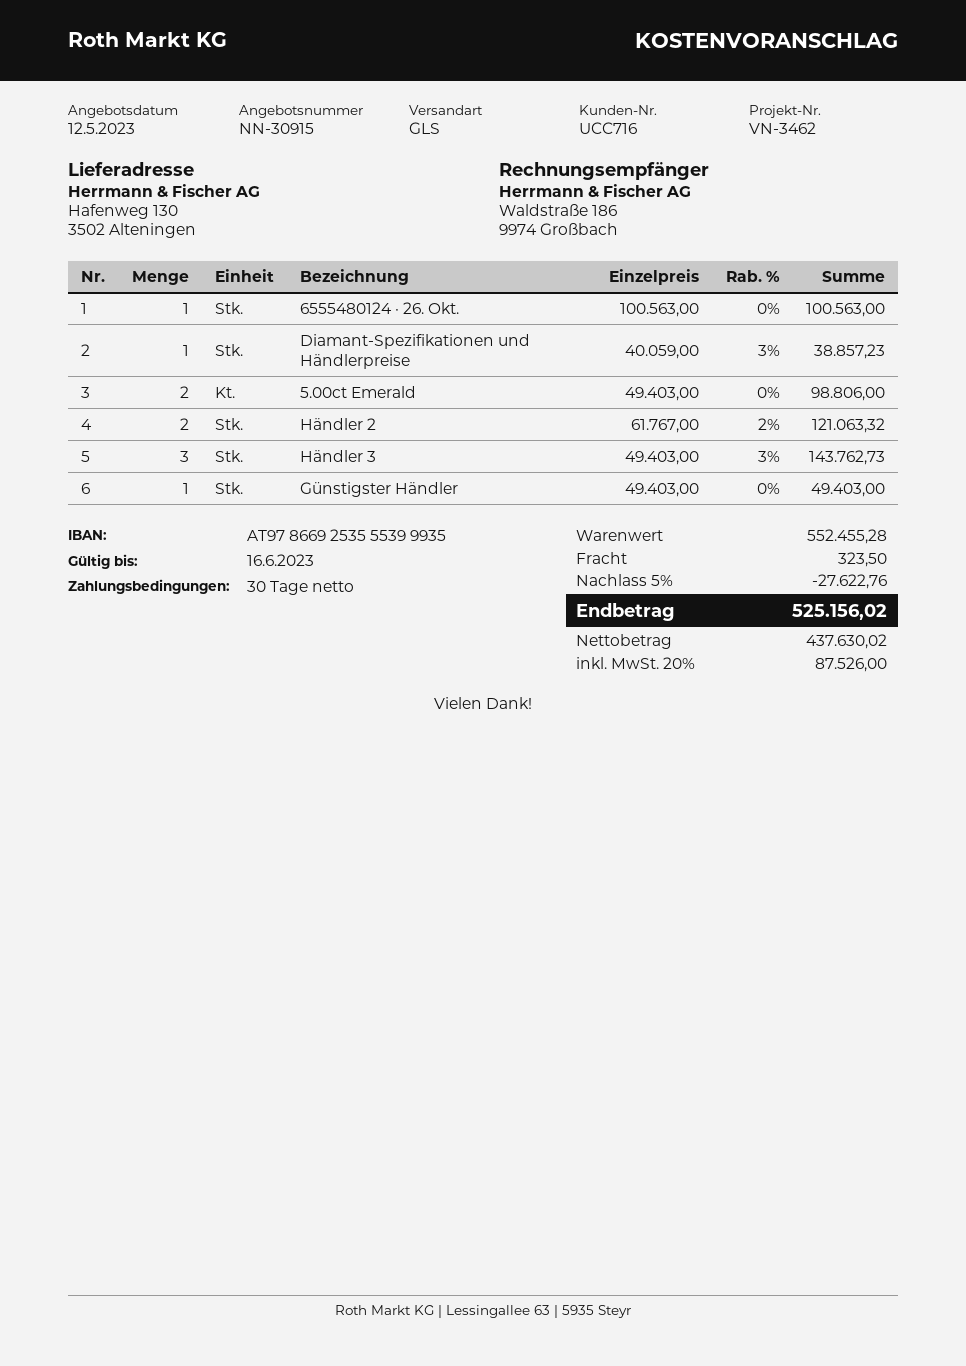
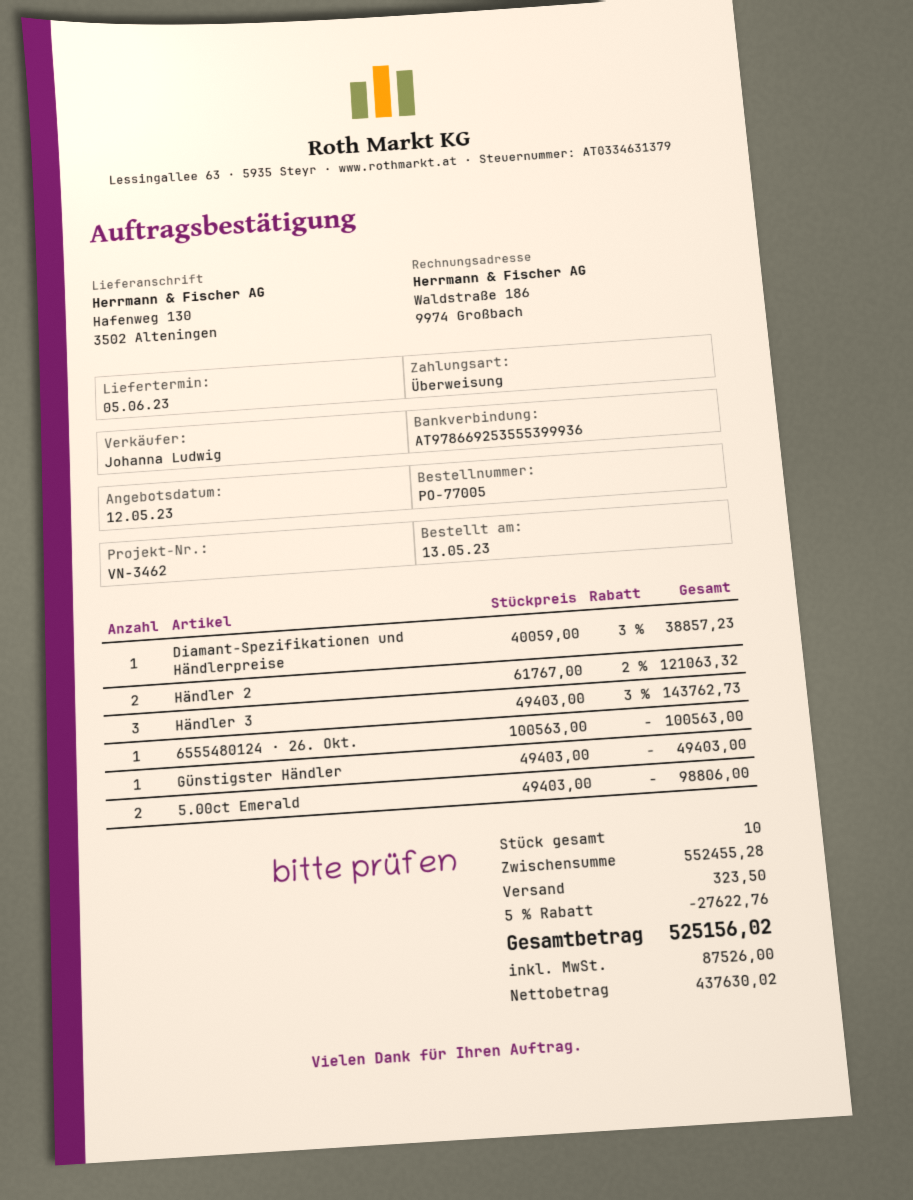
bank account: AT978669253555399935 -> AT978669253555399936

